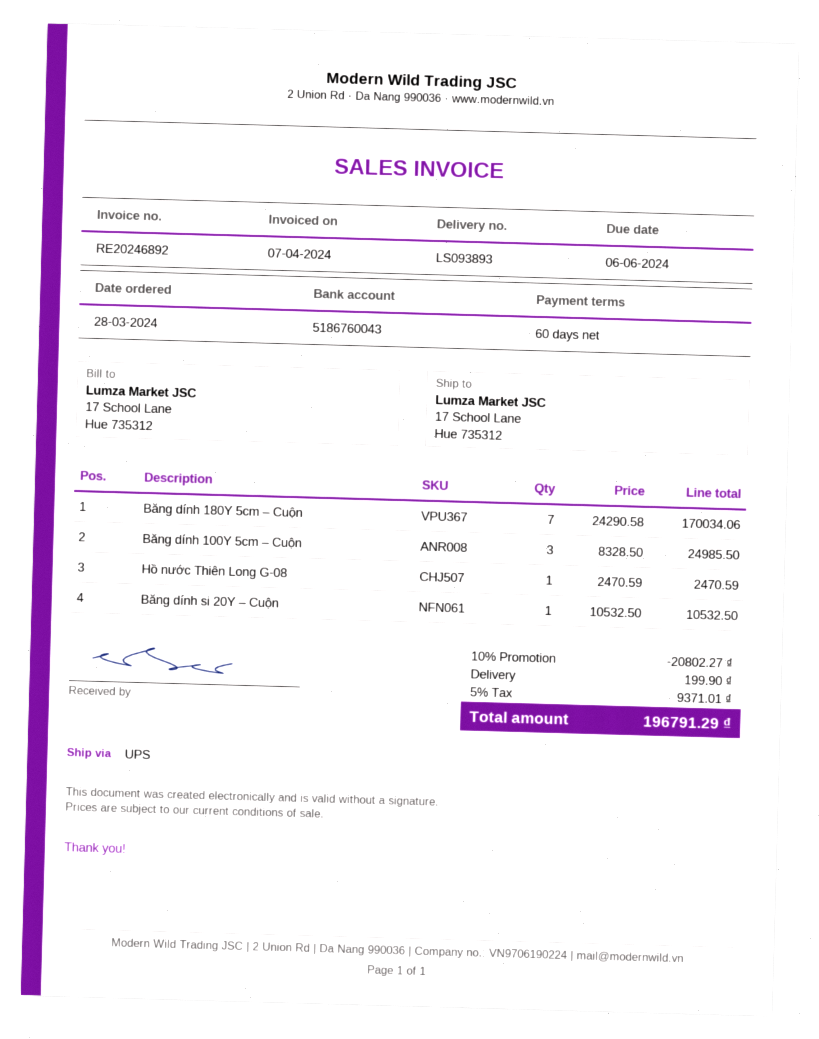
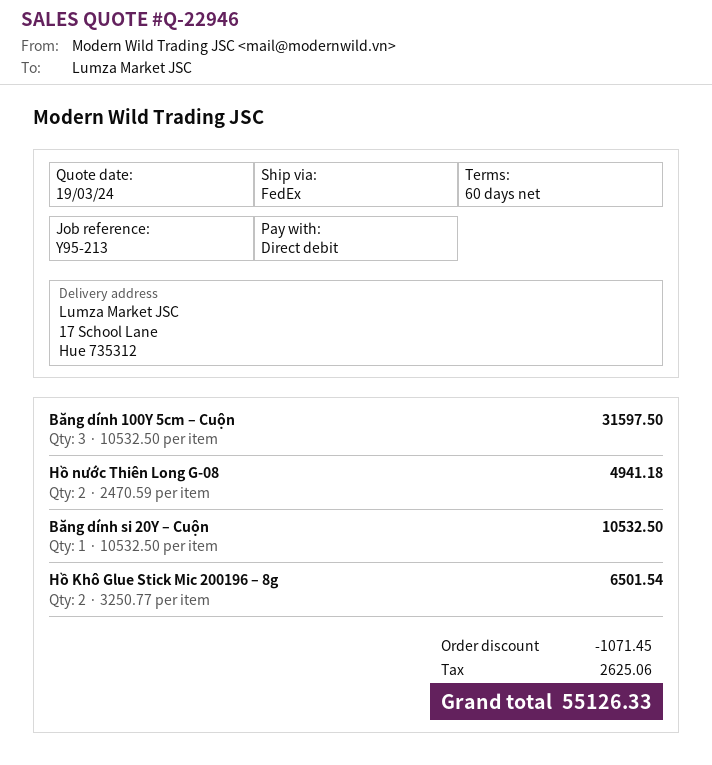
shipping method: UPS -> FedEx
Băng dính 180Y 5cm – Cuộn: 7 x 24290.58 = 170034.06 -> none
Băng dính 100Y 5cm – Cuộn: 3 x 8328.50 = 24985.50 -> 3 x 10532.50 = 31597.50
Hồ nước Thiên Long G-08: 1 x 2470.59 = 2470.59 -> 2 x 2470.59 = 4941.18
Hồ Khô Glue Stick Mic 200196 – 8g: none -> 2 x 3250.77 = 6501.54
discount: 20802.27 -> 1071.45
shipping: 199.90 -> none
tax: 9371.01 -> 2625.06
total: 196791.29 -> 55126.33

